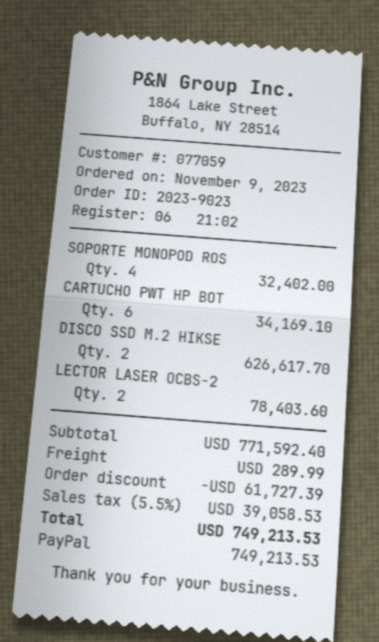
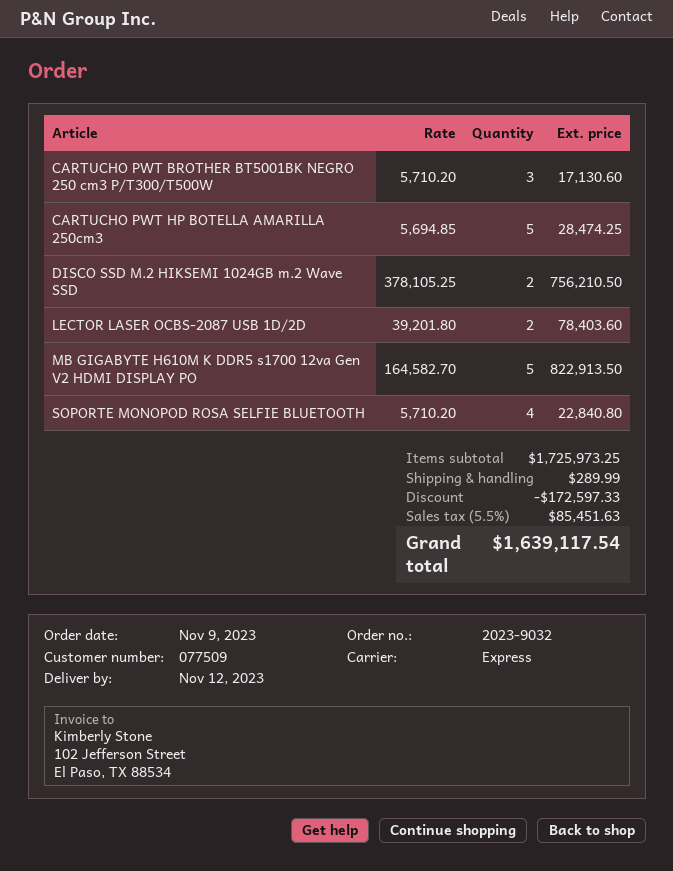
order number: 2023-9023 -> 2023-9032
customer number: 077059 -> 077509
SOPORTE MONOPOD ROS: 4 for 32402.00 -> 4 for 22840.80
CARTUCHO PWT HP BOT: 6 for 34169.10 -> 5 for 28474.25
DISCO SSD M.2 HIKSE: 2 for 626617.70 -> 2 for 756210.50
CARTUCHO PWT BROTHER BT5001BK NEGRO 250 cm3 P/T300/T500W: none -> 3 for 17130.60
MB GIGABYTE H610M K DDR5 s1700 12va Gen V2 HDMI DISPLAY PO: none -> 5 for 822913.50
subtotal: 771592.40 -> 1725973.25
discount: 61727.39 -> 172597.33
tax: 5.5% = 39058.53 -> 5.5% = 85451.63
total: 749213.53 -> 1639117.54

